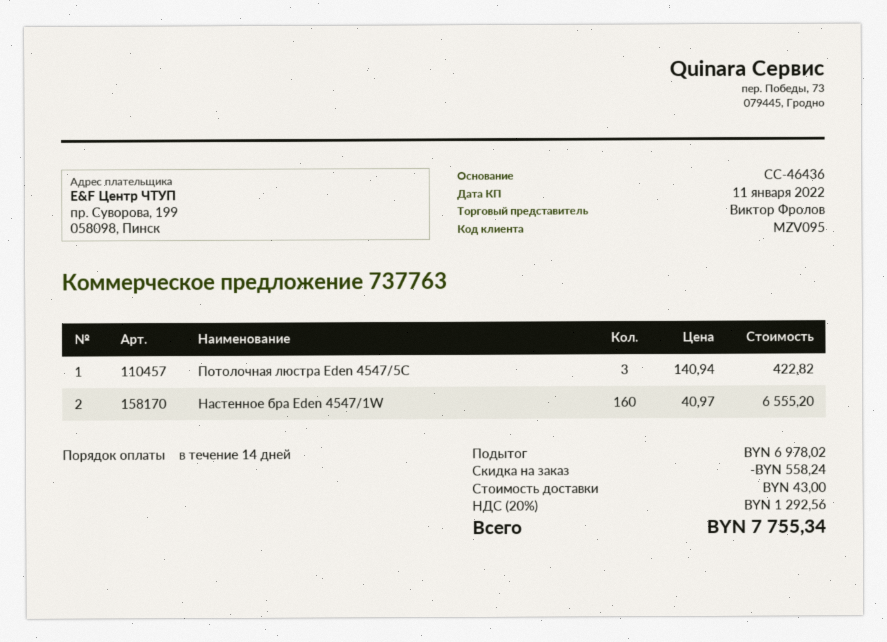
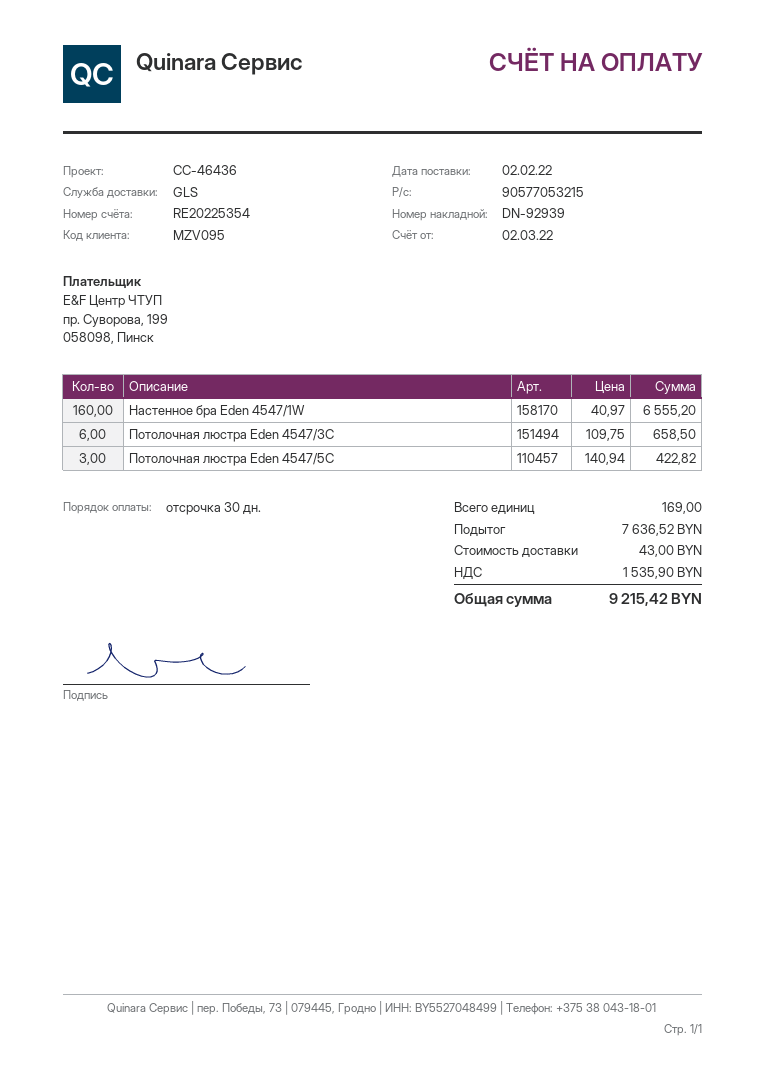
payment terms: 14 days -> 30 days
Потолочная люстра Eden 4547/3C: none -> 6 x 109.75 = 658.50
subtotal: 6978.02 -> 7636.52
discount: 558.24 -> none
tax: 1292.56 -> 1535.90
total: 7755.34 -> 9215.42

